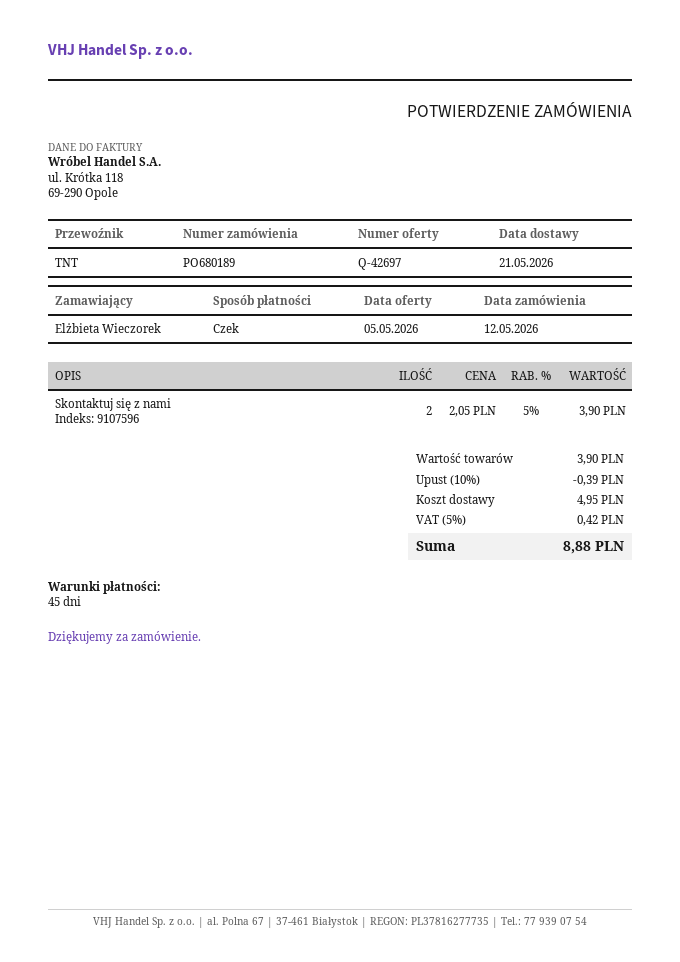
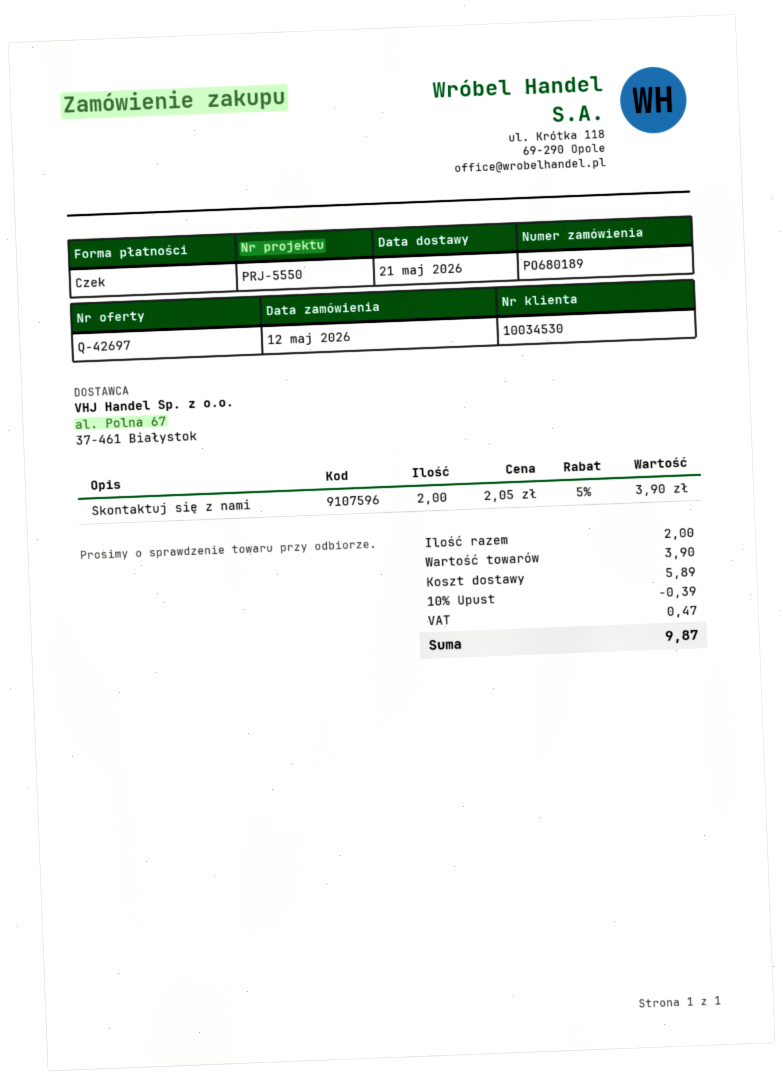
shipping: 4.95 -> 5.89
tax: 0.42 -> 0.47
total: 8.88 -> 9.87

